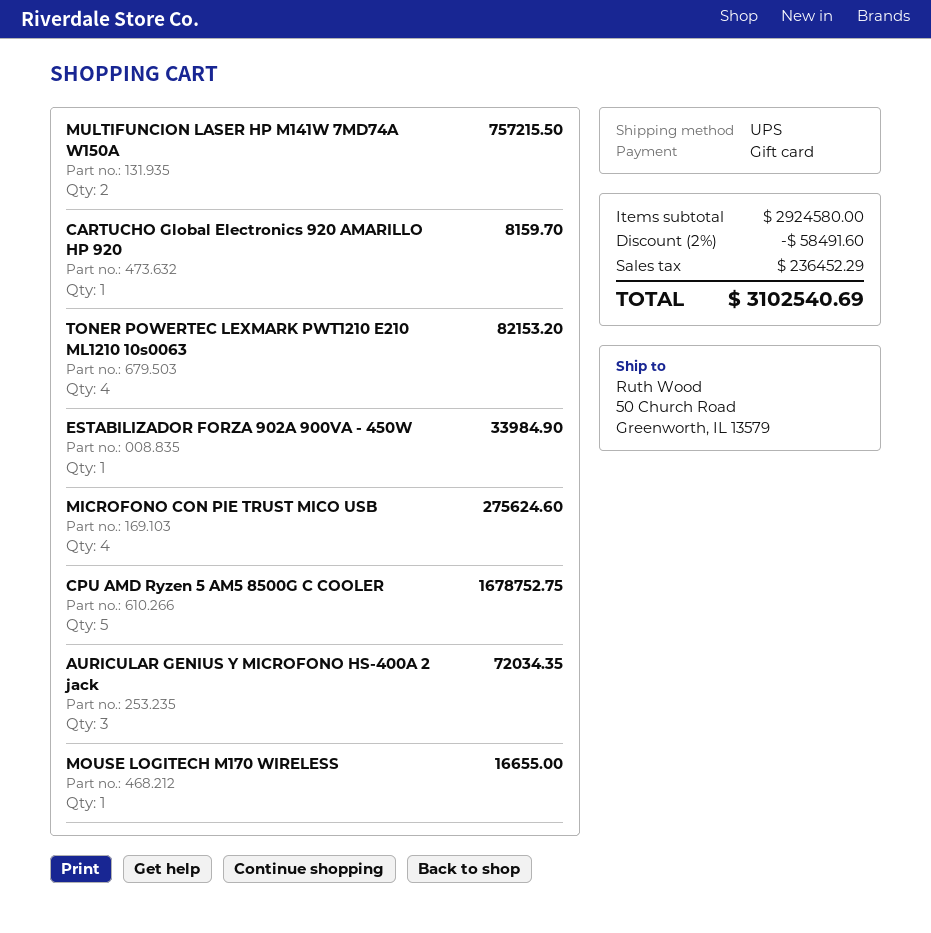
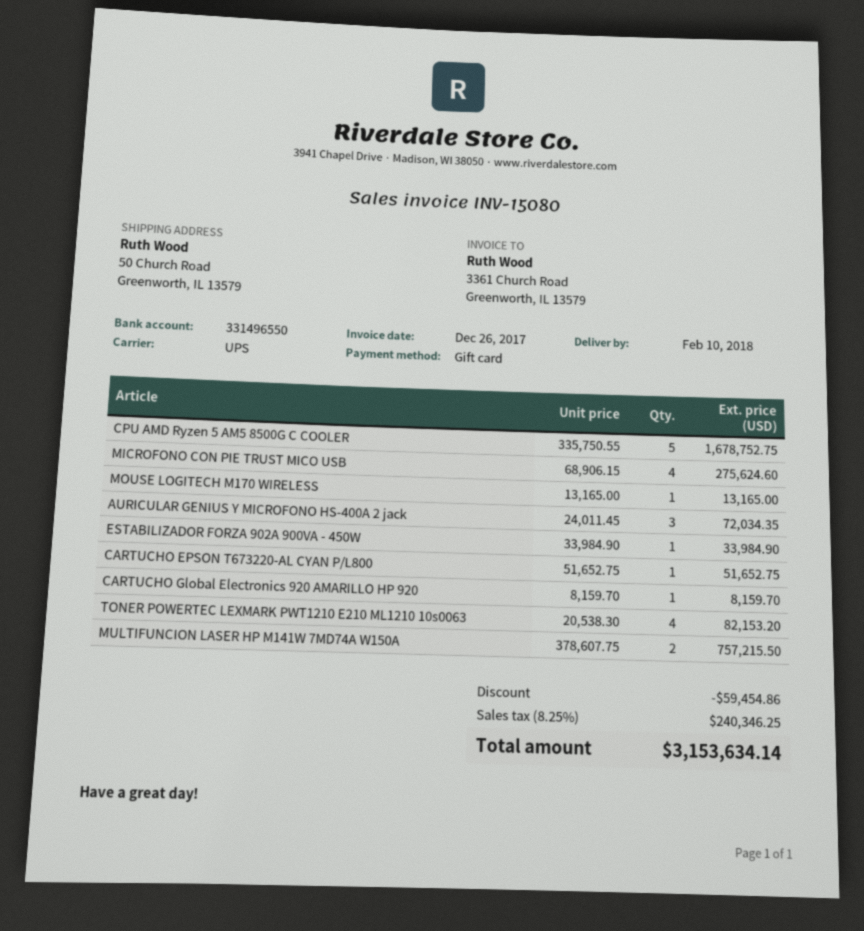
MOUSE LOGITECH M170 WIRELESS: 1 for 16655.00 -> 1 for 13165.00
CARTUCHO EPSON T673220-AL CYAN P/L800: none -> 1 for 51652.75
discount: 58491.60 -> 59454.86
tax: 236452.29 -> 240346.25
total: 3102540.69 -> 3153634.14

